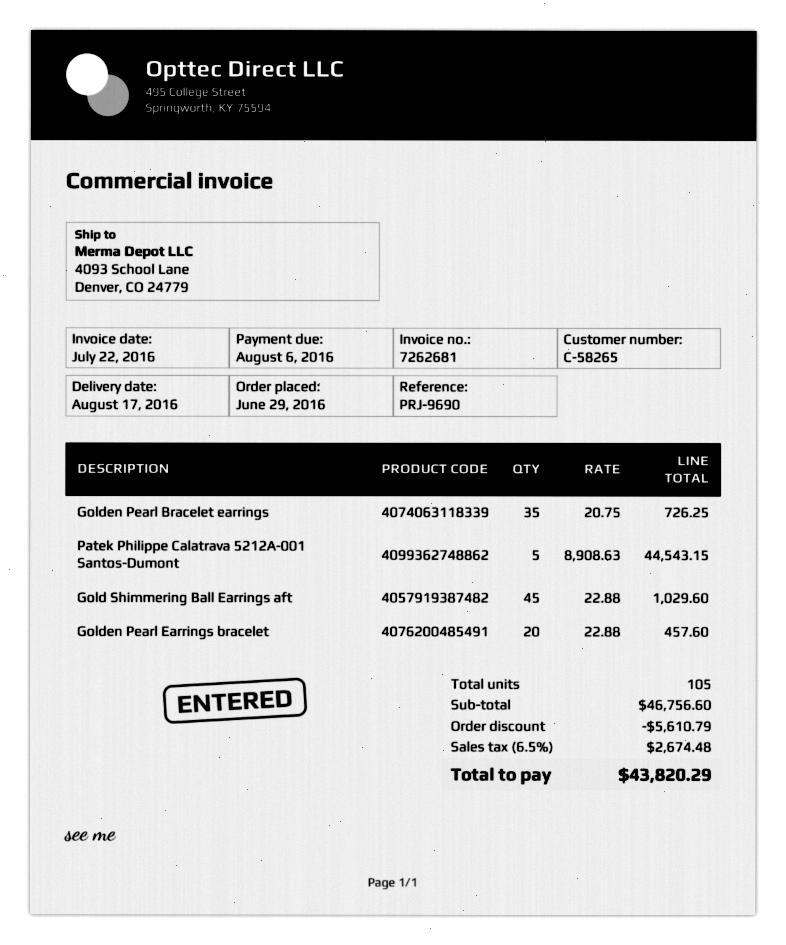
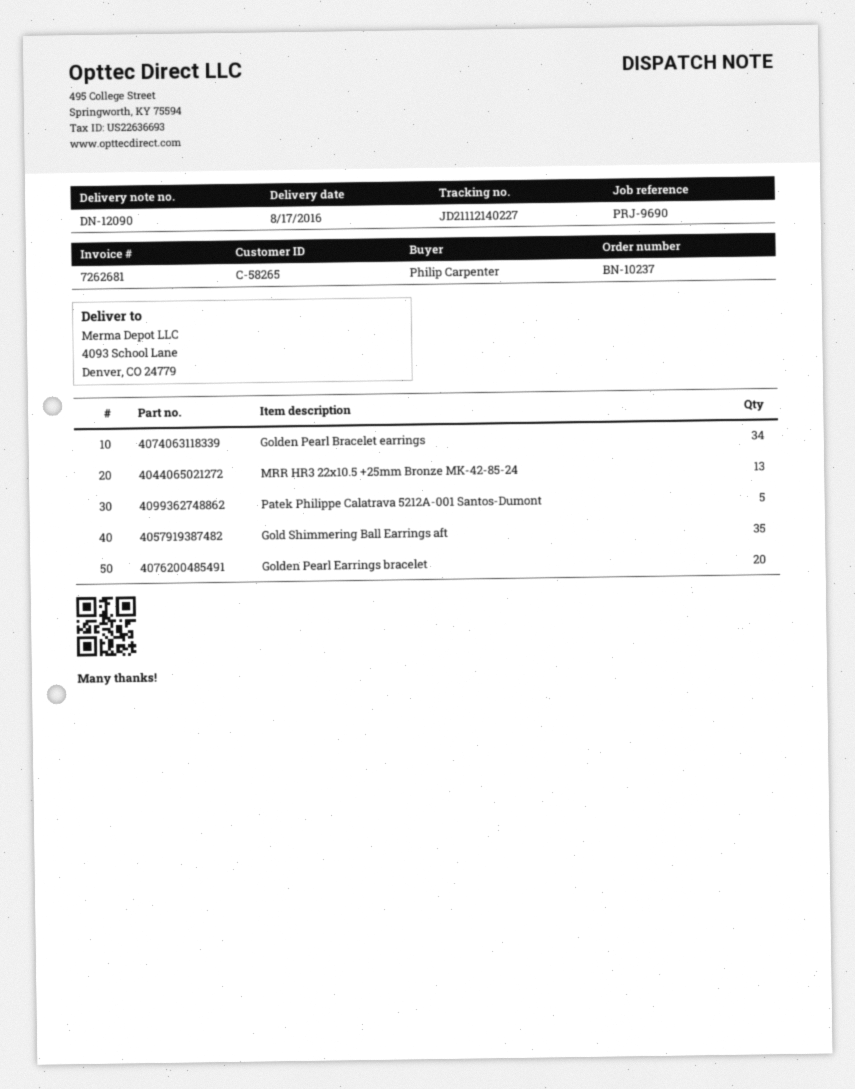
Golden Pearl Bracelet earrings: 35 -> 34
Gold Shimmering Ball Earrings aft: 45 -> 35
MRR HR3 22x10.5 +25mm Bronze MK-42-85-24: none -> 13

